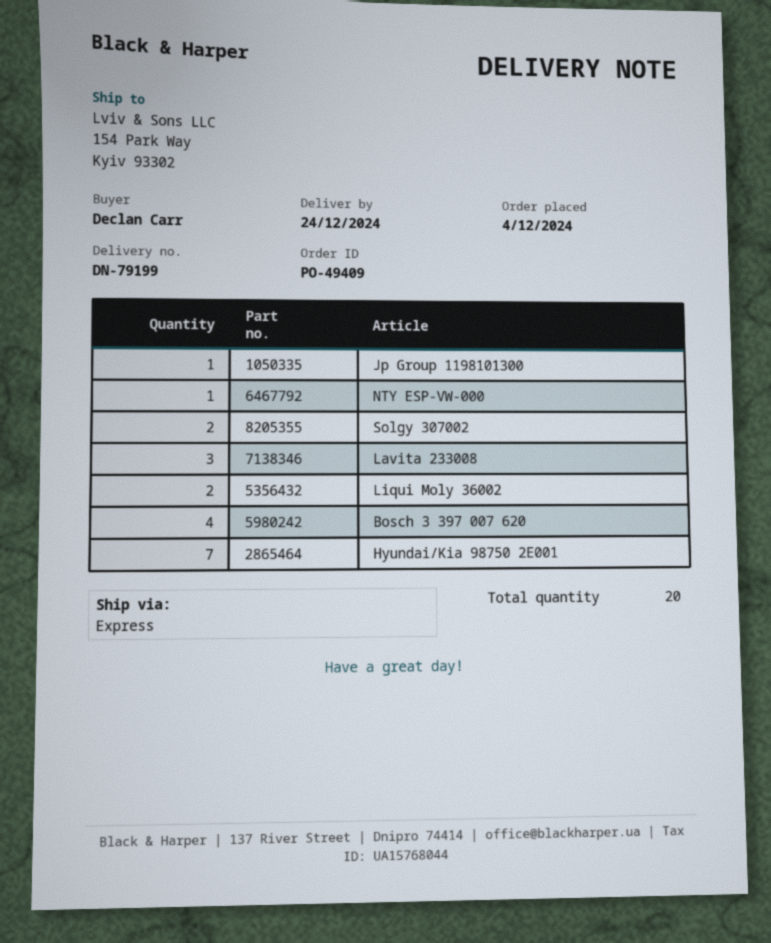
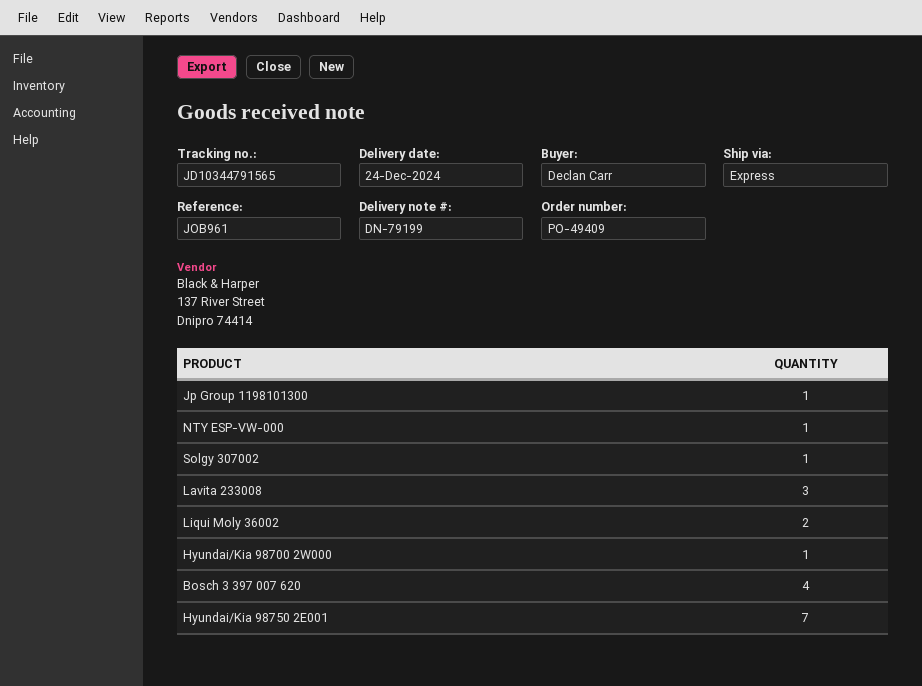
Solgy 307002: 2 -> 1
Hyundai/Kia 98700 2W000: none -> 1

